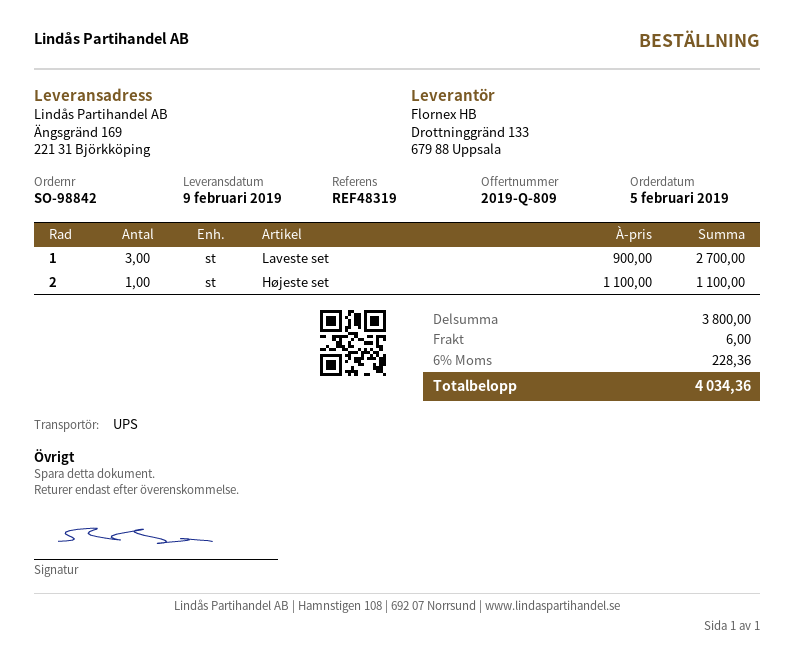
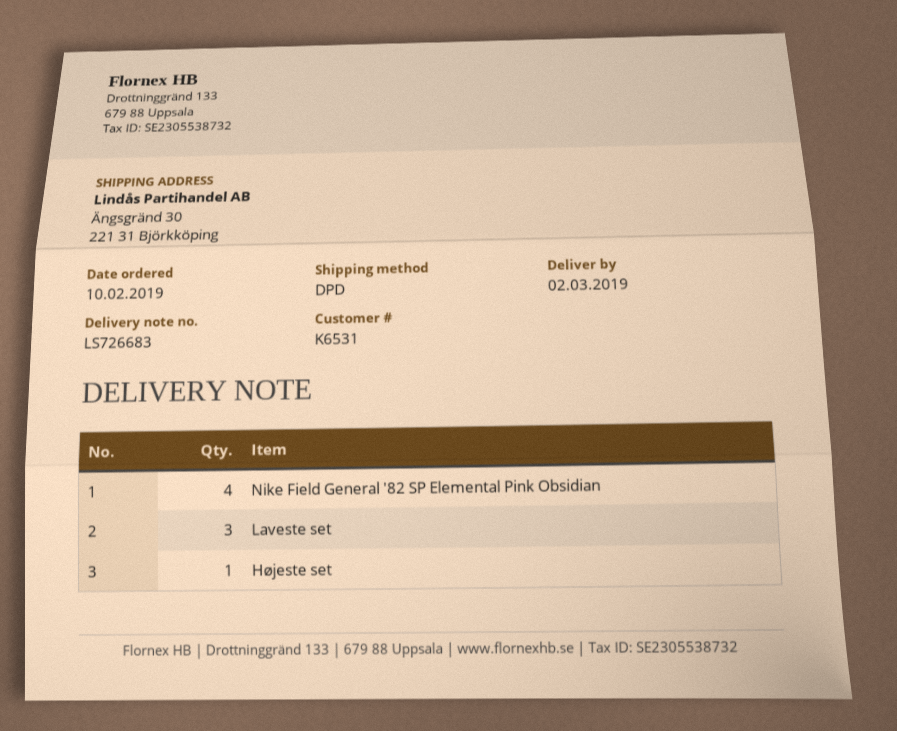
order date: 2019-02-05 -> 2019-02-10
delivery date: 2019-02-09 -> 2019-03-02
shipping method: UPS -> DPD
ship to: Ängsgränd 169, 221 31 Björkköping -> Ängsgränd 30, 221 31 Björkköping
Nike Field General '82 SP Elemental Pink Obsidian: none -> 4

